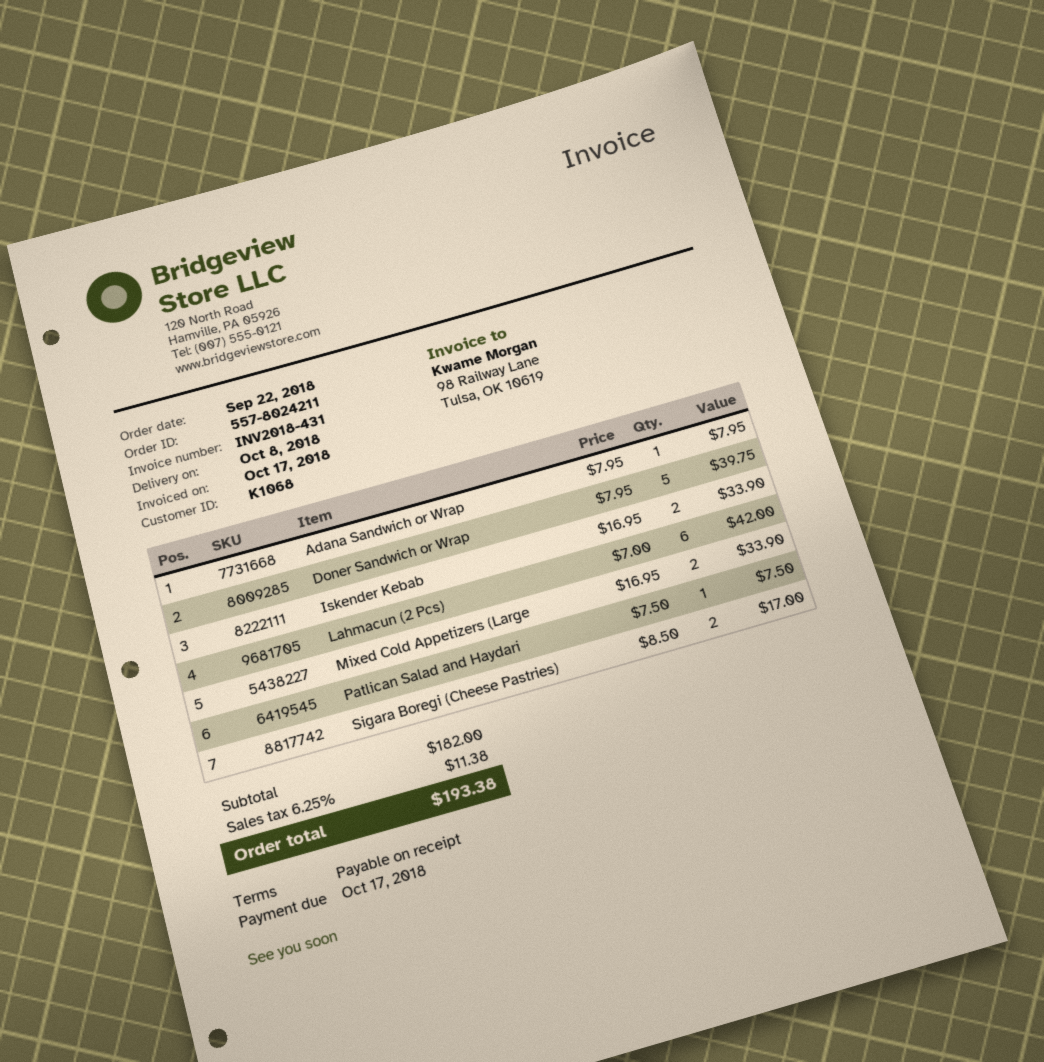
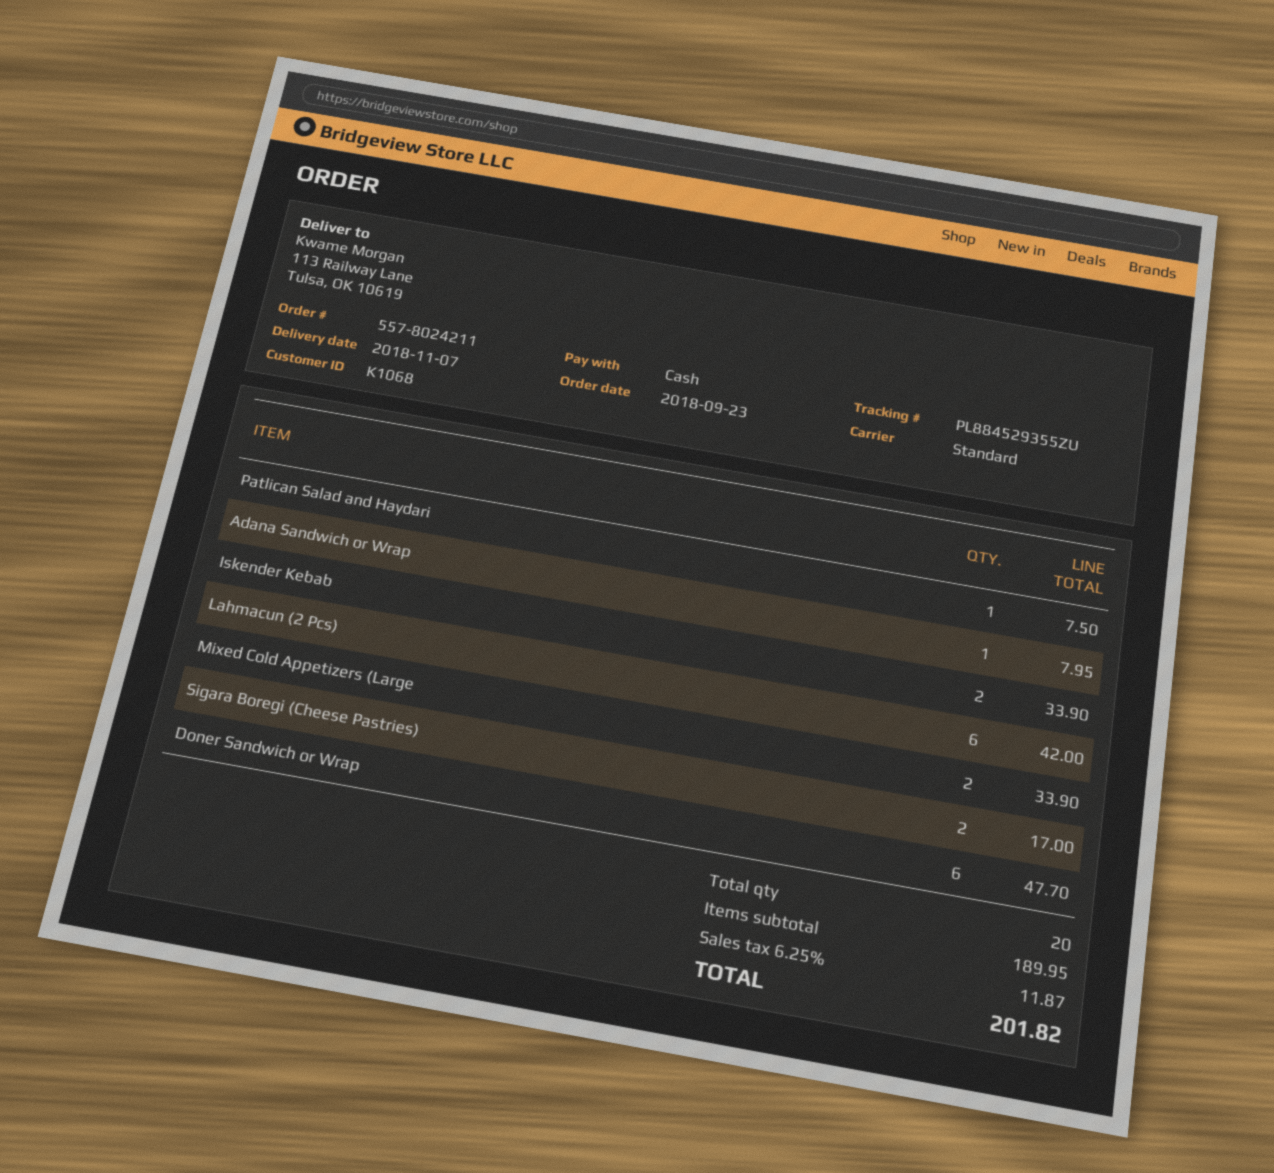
order date: 2018-09-22 -> 2018-09-23
delivery date: 2018-10-08 -> 2018-11-07
Doner Sandwich or Wrap: 5 for 39.75 -> 6 for 47.70
subtotal: 182.00 -> 189.95
tax: 6.25% = 11.38 -> 6.25% = 11.87
total: 193.38 -> 201.82

